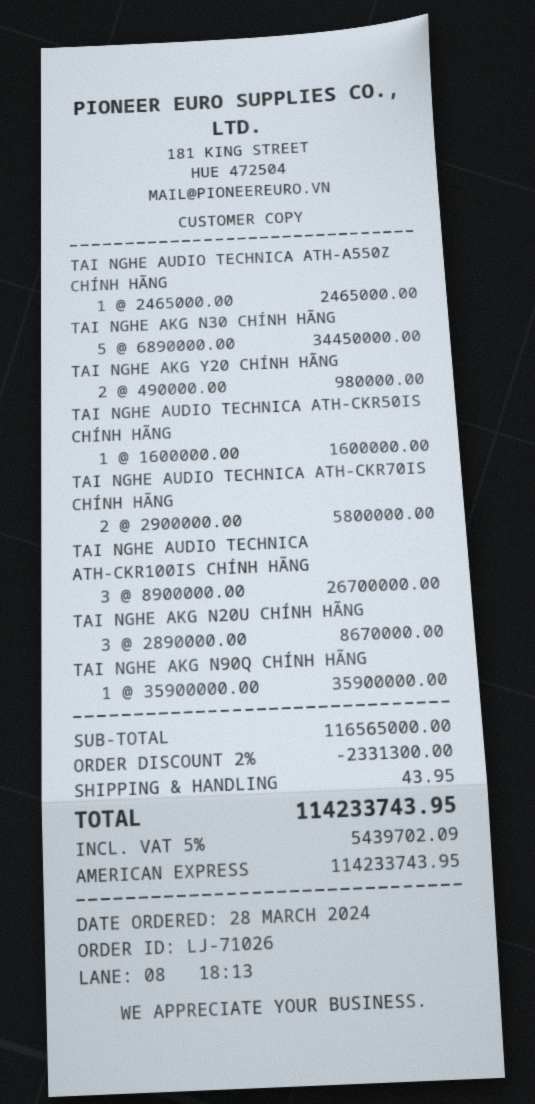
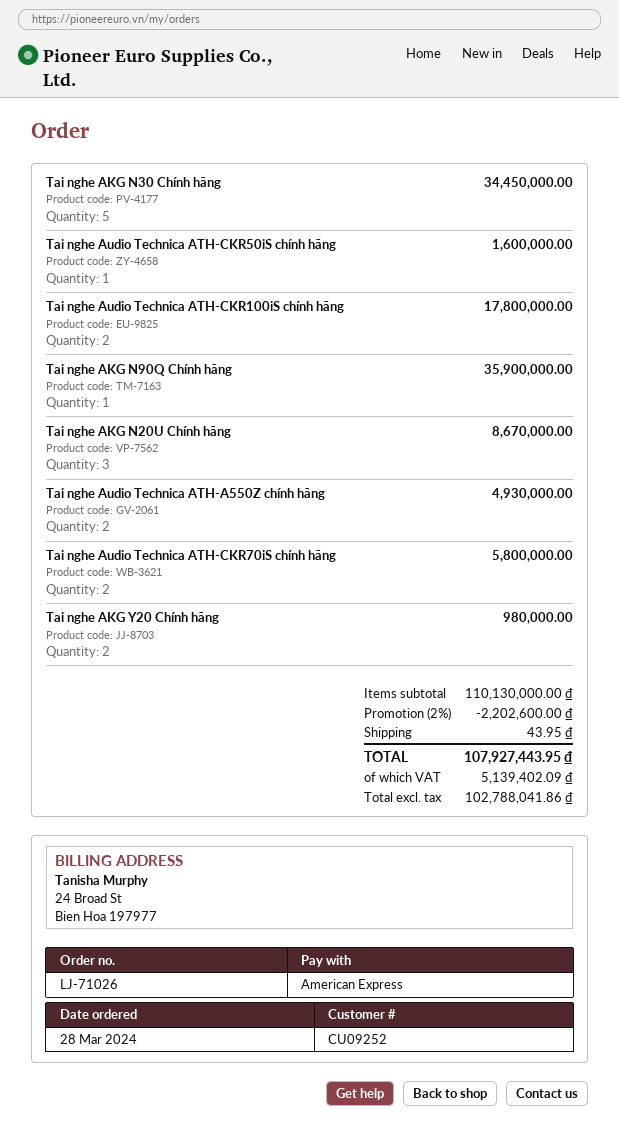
TAI NGHE AUDIO TECHNICA ATH-A550Z CHÍNH HÃNG: 1 for 2465000.00 -> 2 for 4930000.00
TAI NGHE AUDIO TECHNICA ATH-CKR100IS CHÍNH HÃNG: 3 for 26700000.00 -> 2 for 17800000.00
subtotal: 116565000.00 -> 110130000.00
discount: 2% = 2331300.00 -> 2% = 2202600.00
tax: 5439702.09 -> 5139402.09
total: 114233743.95 -> 107927443.95

